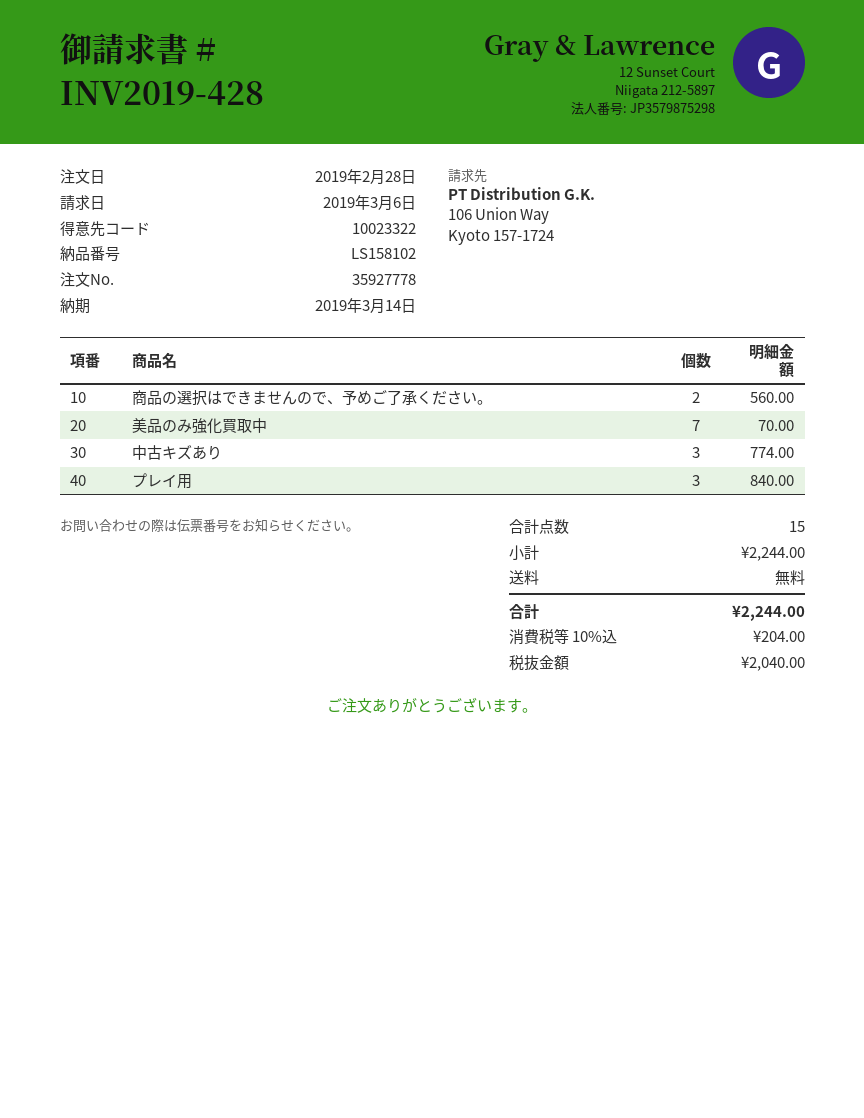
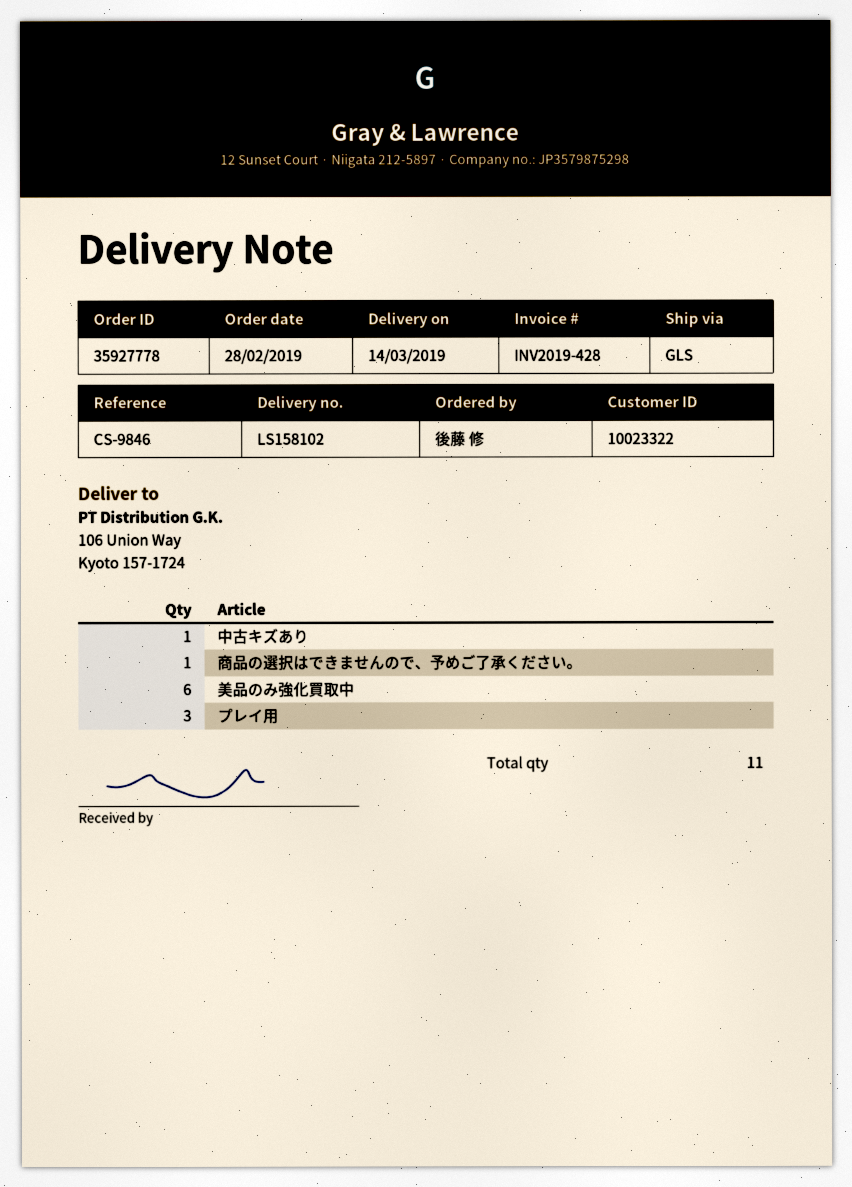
商品の選択はできませんので、予めご了承ください。: 2 -> 1
美品のみ強化買取中: 7 -> 6
中古キズあり: 3 -> 1
total quantity: 15 -> 11

